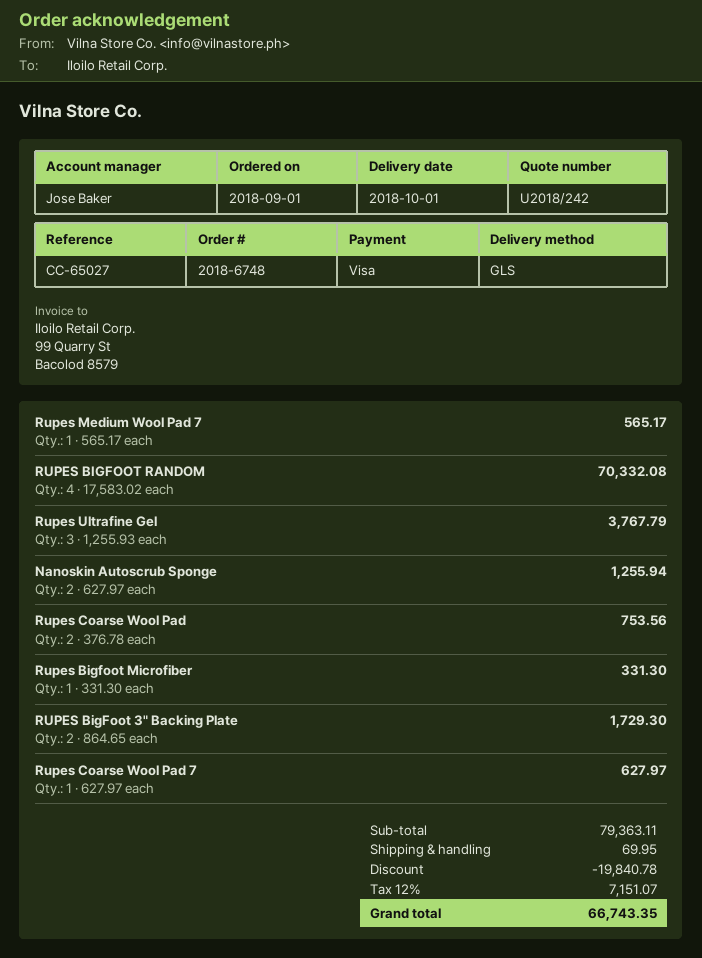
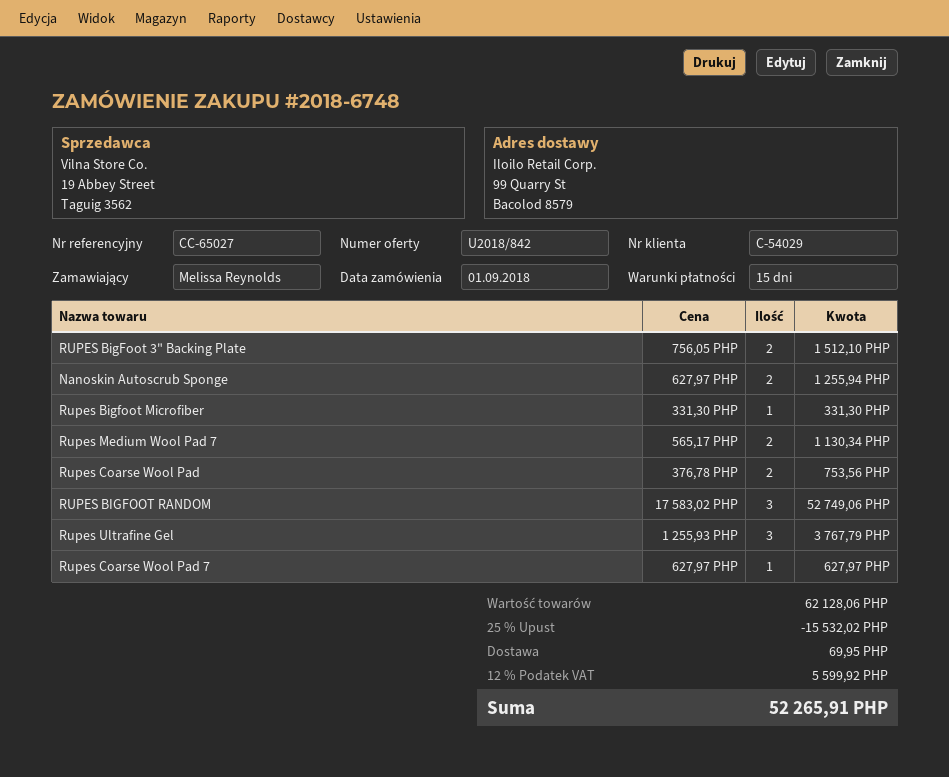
quote number: U2018/242 -> U2018/842
Rupes Medium Wool Pad 7: 1 x 565.17 = 565.17 -> 2 x 565.17 = 1130.34
RUPES BIGFOOT RANDOM: 4 x 17583.02 = 70332.08 -> 3 x 17583.02 = 52749.06
RUPES BigFoot 3" Backing Plate: 2 x 864.65 = 1729.30 -> 2 x 756.05 = 1512.10
subtotal: 79363.11 -> 62128.06
discount: 19840.78 -> 15532.02
tax: 12% = 7151.07 -> 12% = 5599.92
total: 66743.35 -> 52265.91

